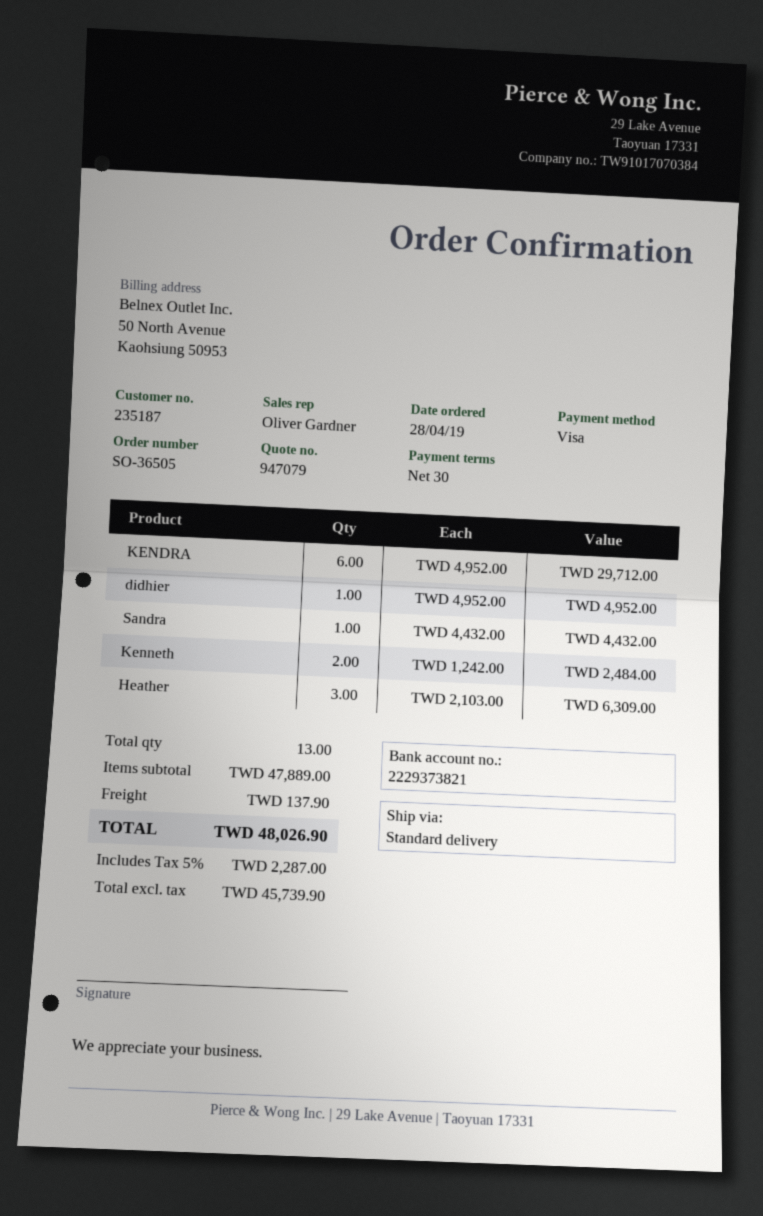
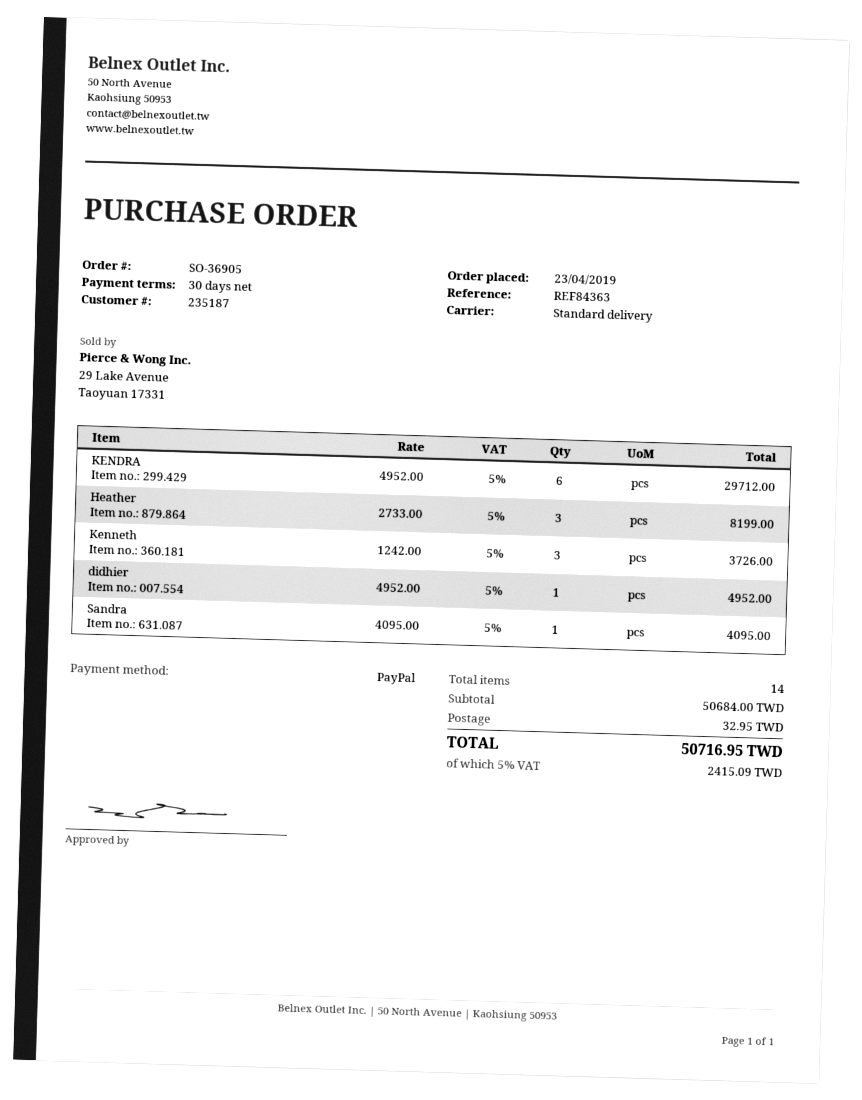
order number: SO-36505 -> SO-36905
order date: 2019-04-28 -> 2019-04-23
payment method: Visa -> PayPal
Sandra: 1 x 4432.00 = 4432.00 -> 1 x 4095.00 = 4095.00
Kenneth: 2 x 1242.00 = 2484.00 -> 3 x 1242.00 = 3726.00
Heather: 3 x 2103.00 = 6309.00 -> 3 x 2733.00 = 8199.00
total quantity: 13 -> 14
subtotal: 47889.00 -> 50684.00
shipping: 137.90 -> 32.95
tax: 5% = 2287.00 -> 5% = 2415.09
total: 48026.90 -> 50716.95

